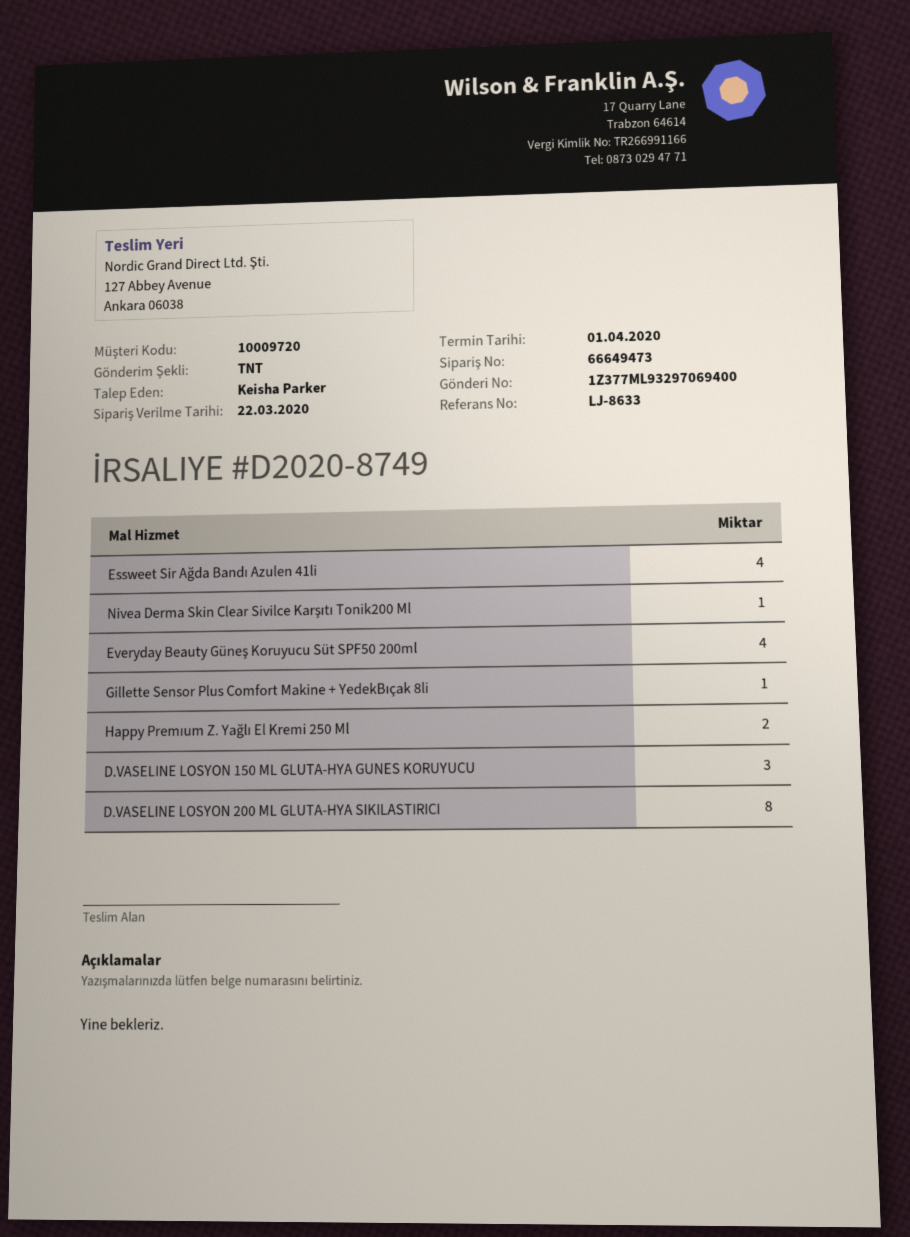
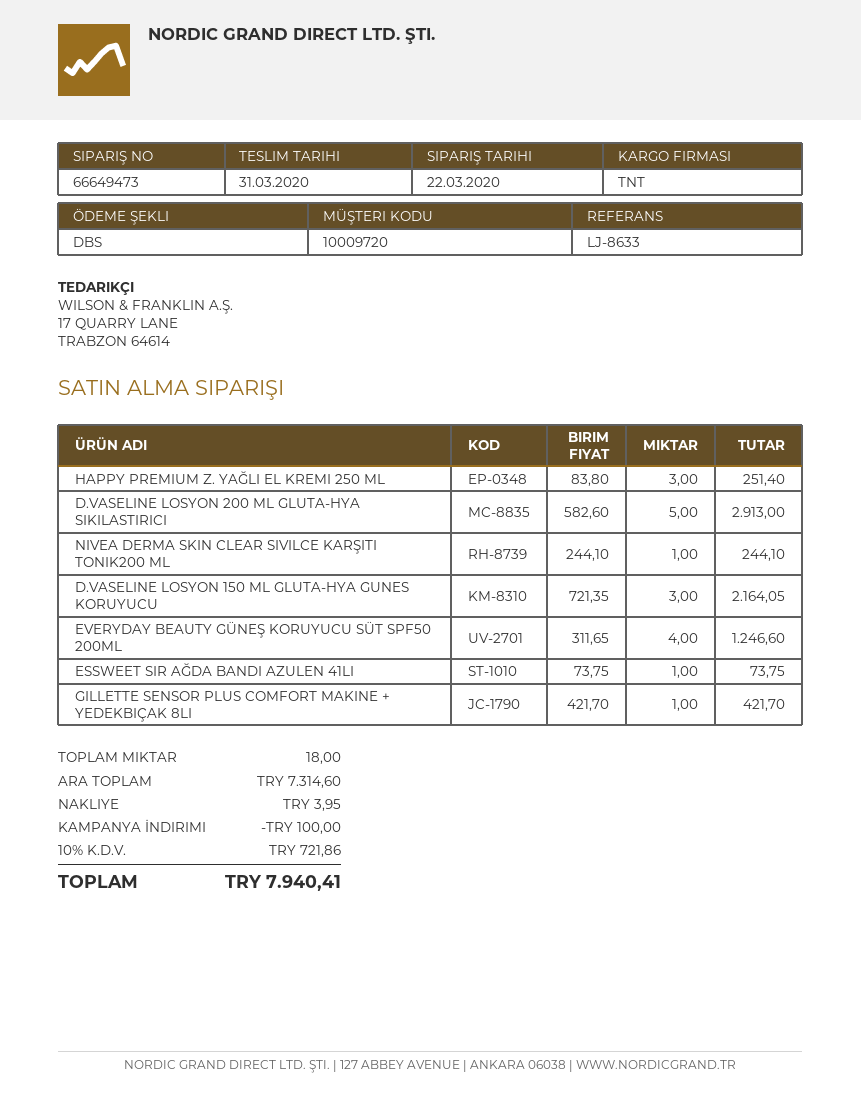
delivery date: 2020-04-01 -> 2020-03-31
Essweet Sir Ağda Bandı Azulen 41li: 4 -> 1
Happy Premıum Z. Yağlı El Kremi 250 Ml: 2 -> 3
D.VASELINE LOSYON 200 ML GLUTA-HYA SIKILASTIRICI: 8 -> 5

